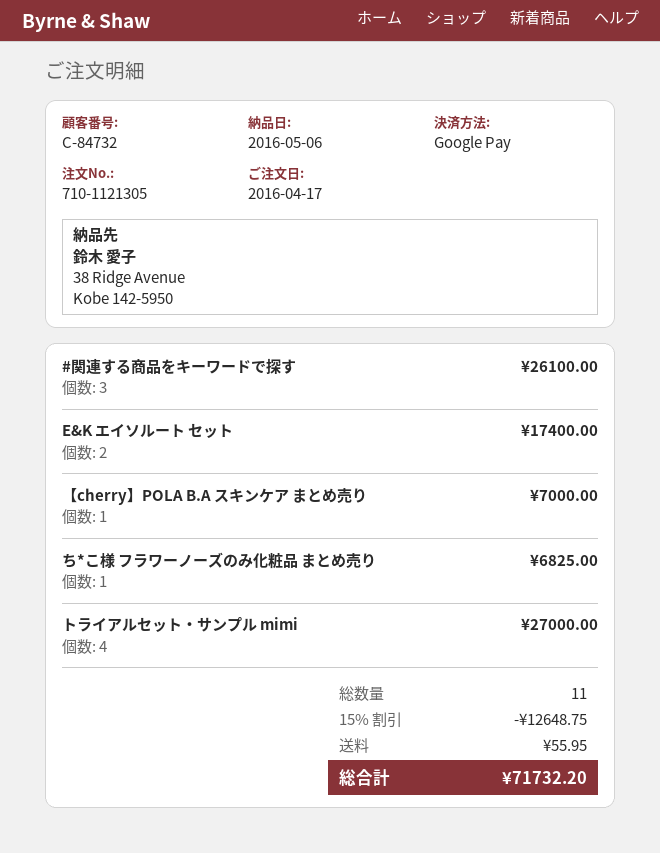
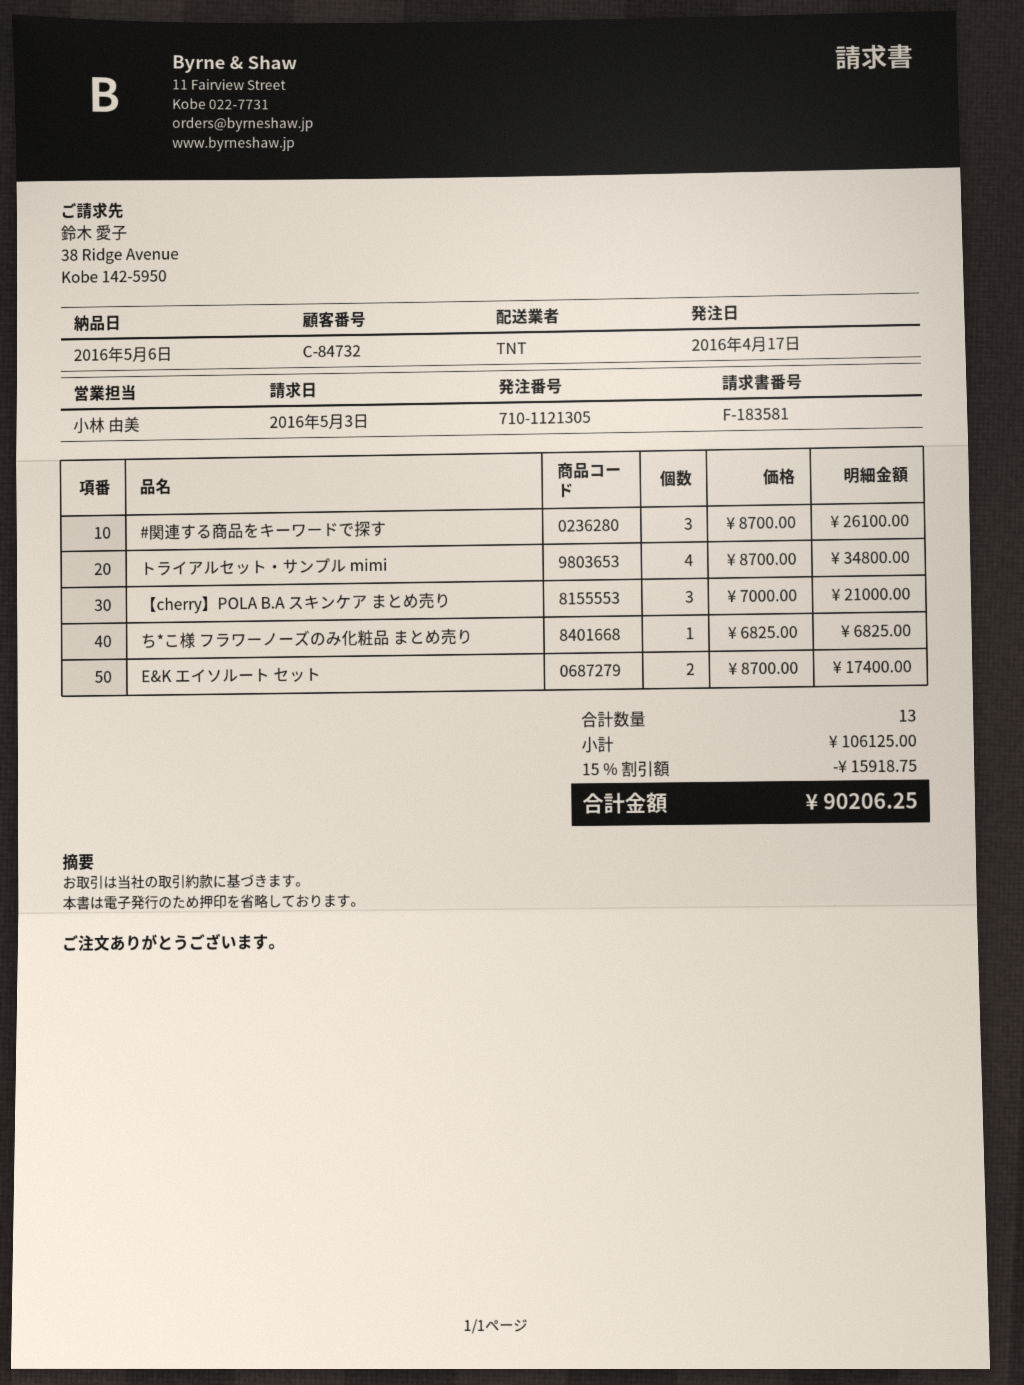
【cherry】POLA B.A スキンケア まとめ売り: 1 for 7000.00 -> 3 for 21000.00
トライアルセット・サンプル mimi: 4 for 27000.00 -> 4 for 34800.00
total quantity: 11 -> 13
discount: 15% = 12648.75 -> 15% = 15918.75
shipping: 55.95 -> none
total: 71732.20 -> 90206.25

